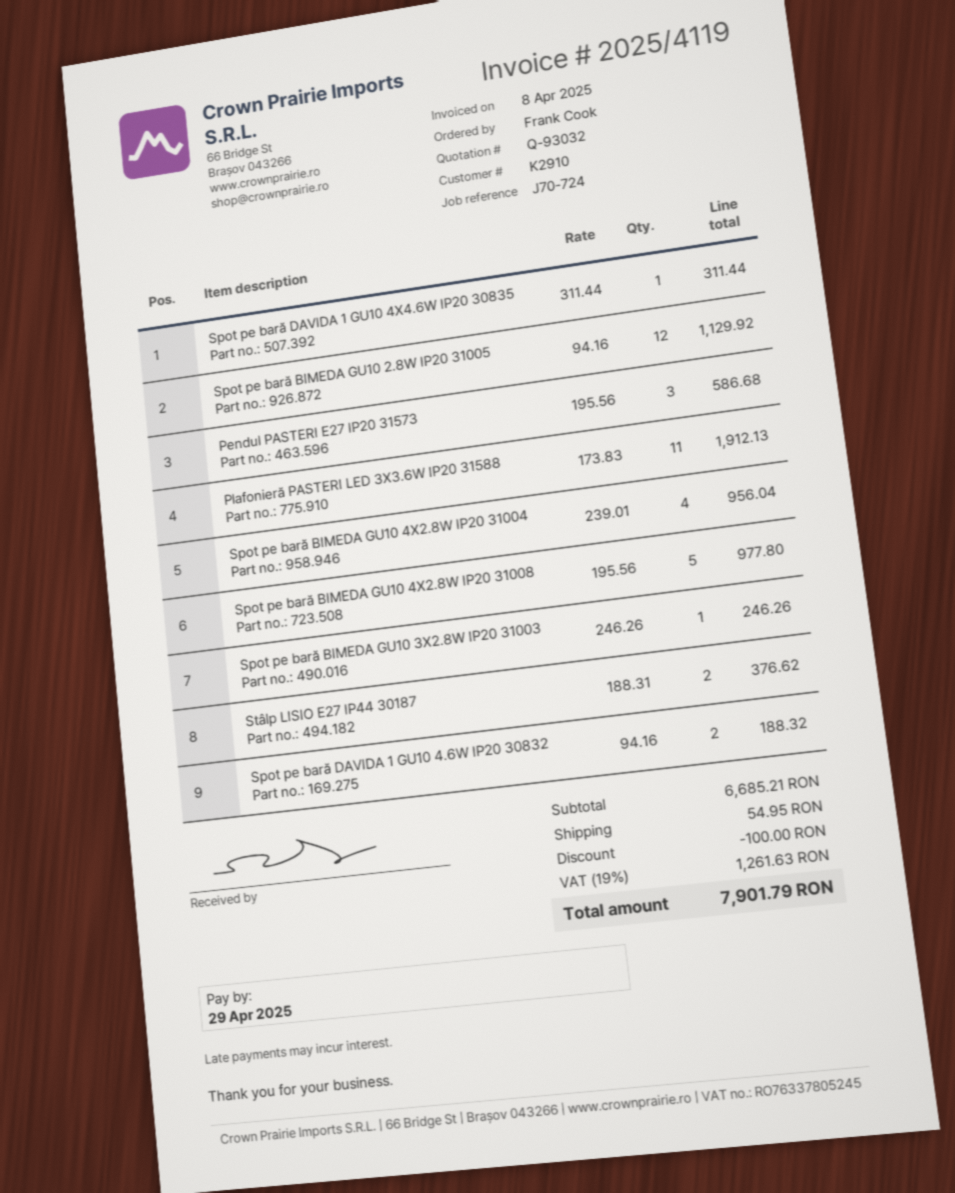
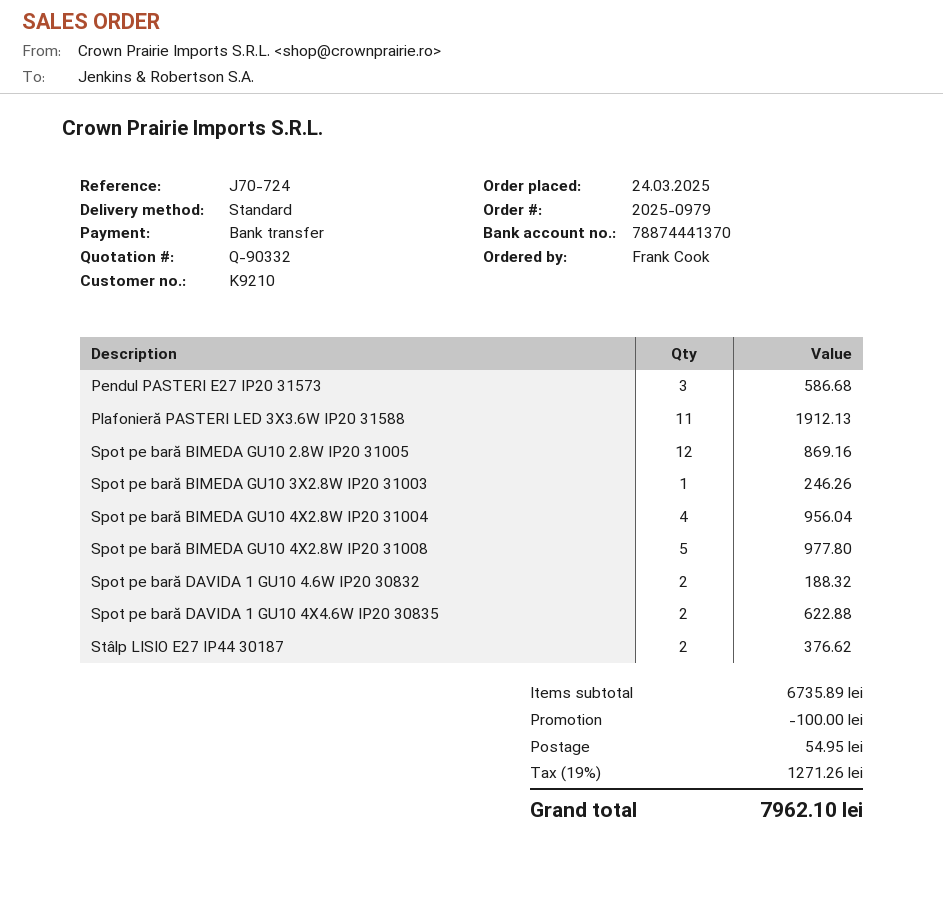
quote number: Q-93032 -> Q-90332
customer number: K2910 -> K9210
Spot pe bară DAVIDA 1 GU10 4X4.6W IP20 30835: 1 for 311.44 -> 2 for 622.88
Spot pe bară BIMEDA GU10 2.8W IP20 31005: 12 for 1129.92 -> 12 for 869.16
subtotal: 6685.21 -> 6735.89
tax: 19% = 1261.63 -> 19% = 1271.26
total: 7901.79 -> 7962.10

